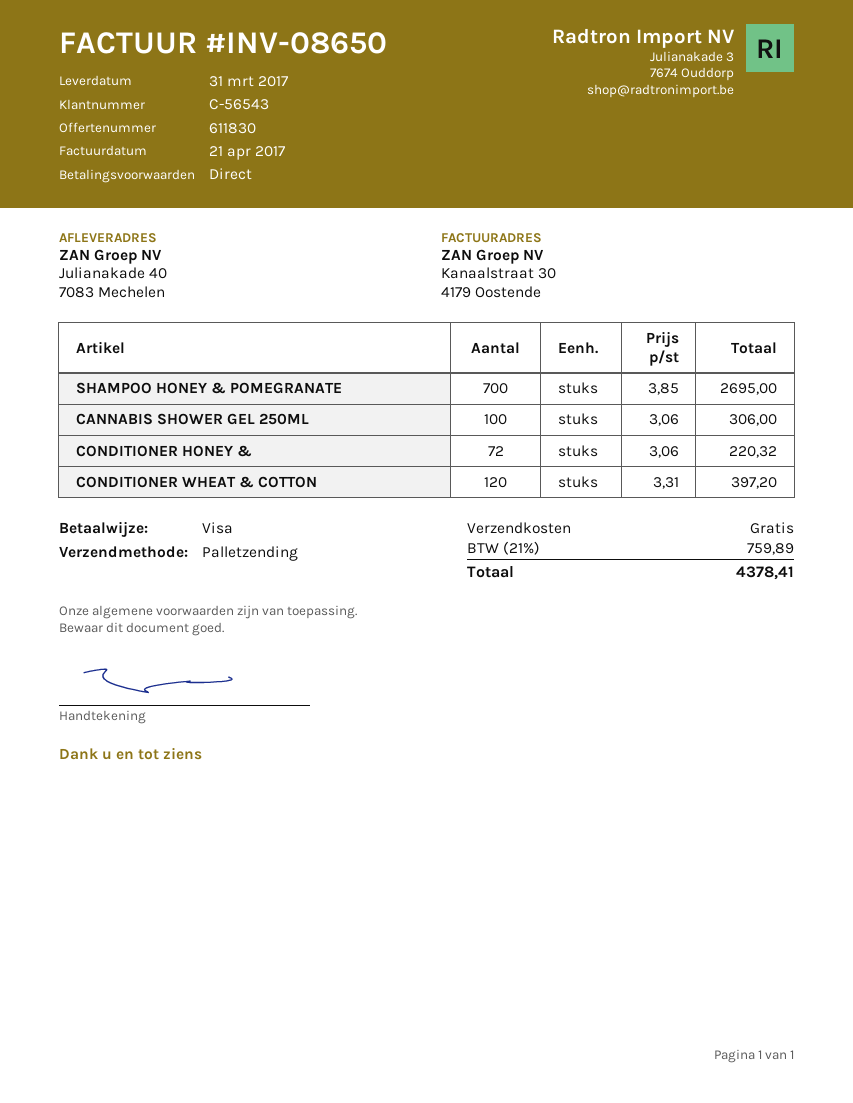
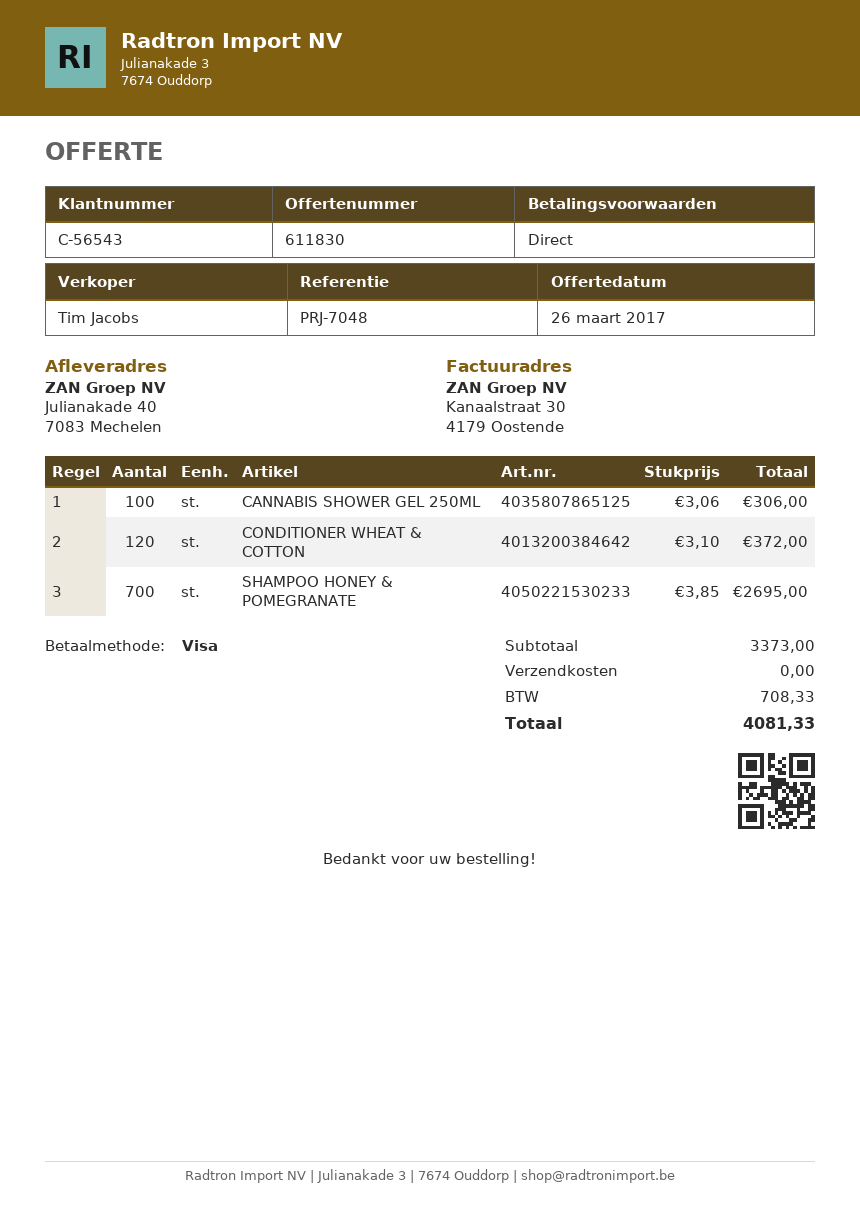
CONDITIONER HONEY &: 72 x 3.06 = 220.32 -> none
CONDITIONER WHEAT & COTTON: 120 x 3.31 = 397.20 -> 120 x 3.10 = 372.00
tax: 759.89 -> 708.33
total: 4378.41 -> 4081.33

